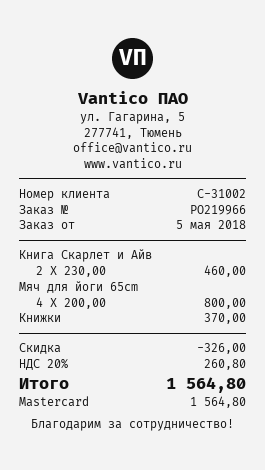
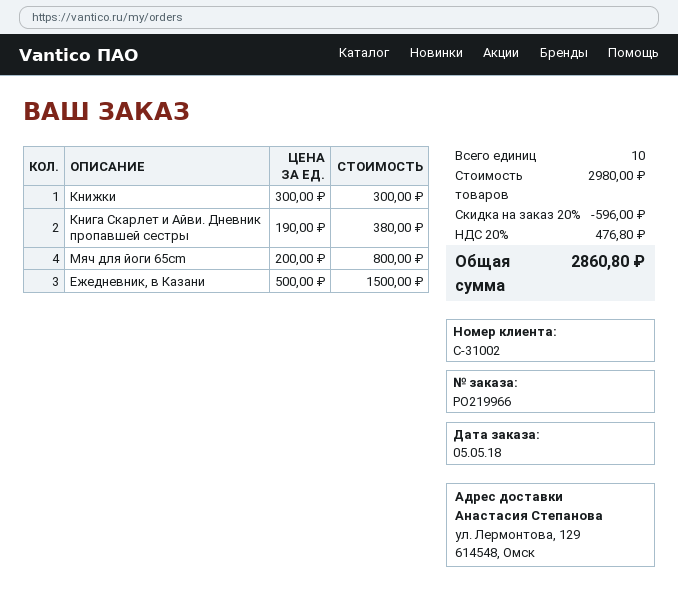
Книга Скарлет и Айв: 2 x 230.00 = 460.00 -> 2 x 190.00 = 380.00
Книжки: 1 x 370.00 = 370.00 -> 1 x 300.00 = 300.00
Ежедневник, в Казани: none -> 3 x 500.00 = 1500.00
discount: 326.00 -> 596.00
tax: 20% = 260.80 -> 20% = 476.80
total: 1564.80 -> 2860.80

